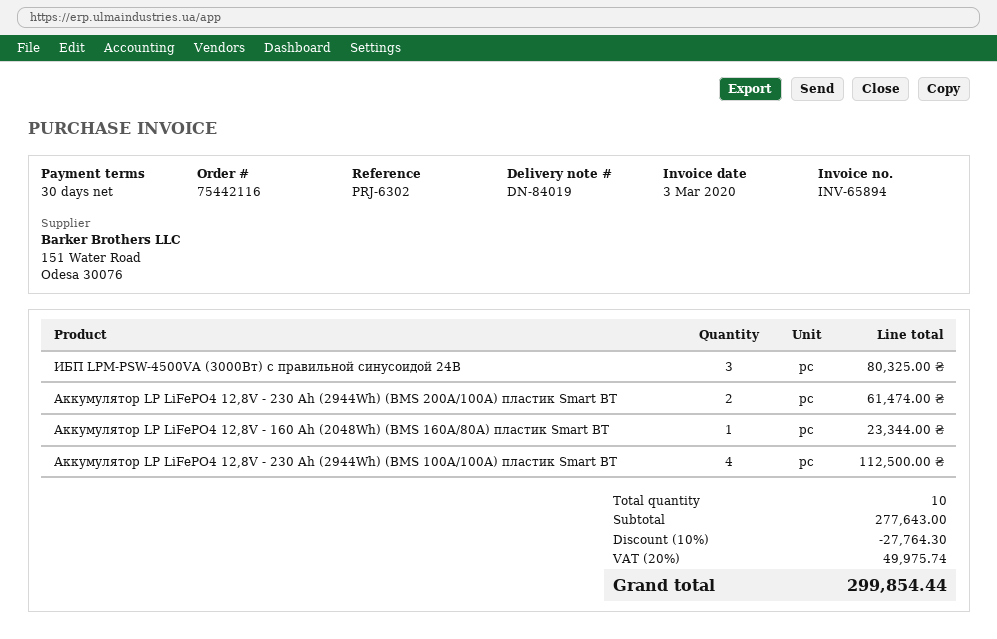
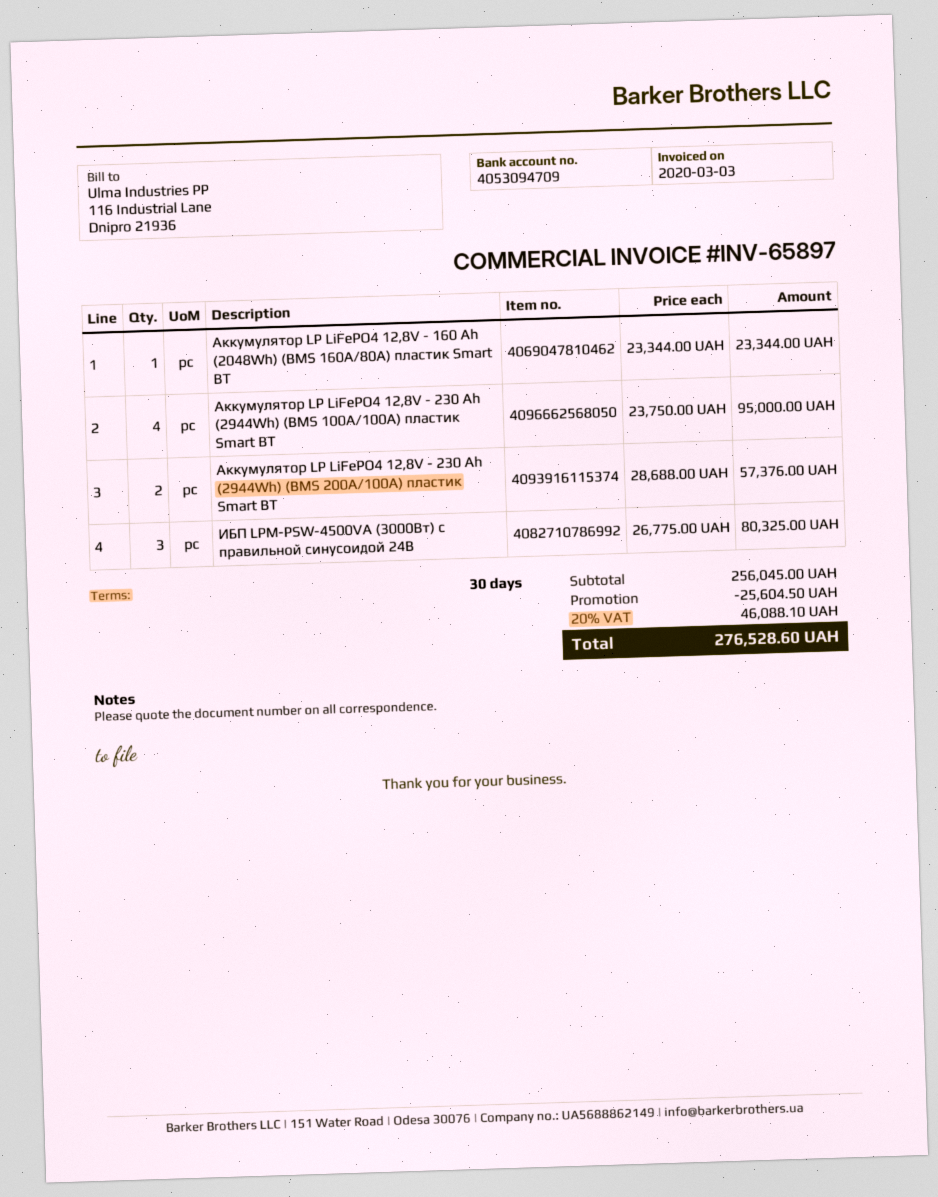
invoice number: INV-65894 -> INV-65897
Аккумулятор LP LiFePO4 12,8V - 230 Ah (2944Wh) (BMS 200A/100А) пластик Smart BT: 2 for 61474.00 -> 2 for 57376.00
Аккумулятор LP LiFePO4 12,8V - 230 Ah (2944Wh) (BMS 100A/100А) пластик Smart BT: 4 for 112500.00 -> 4 for 95000.00
subtotal: 277643.00 -> 256045.00
discount: 27764.30 -> 25604.50
tax: 20% = 49975.74 -> 20% = 46088.10
total: 299854.44 -> 276528.60

